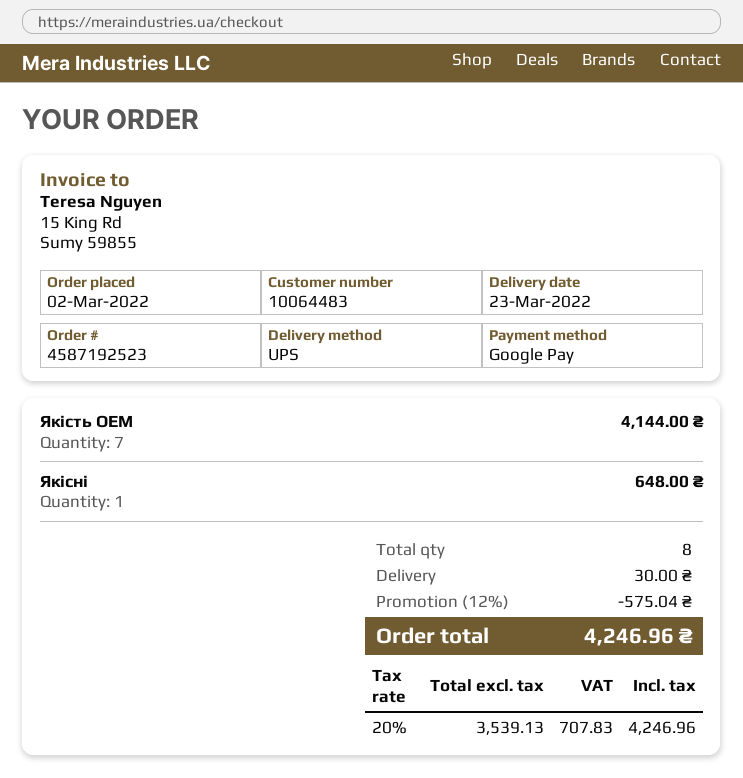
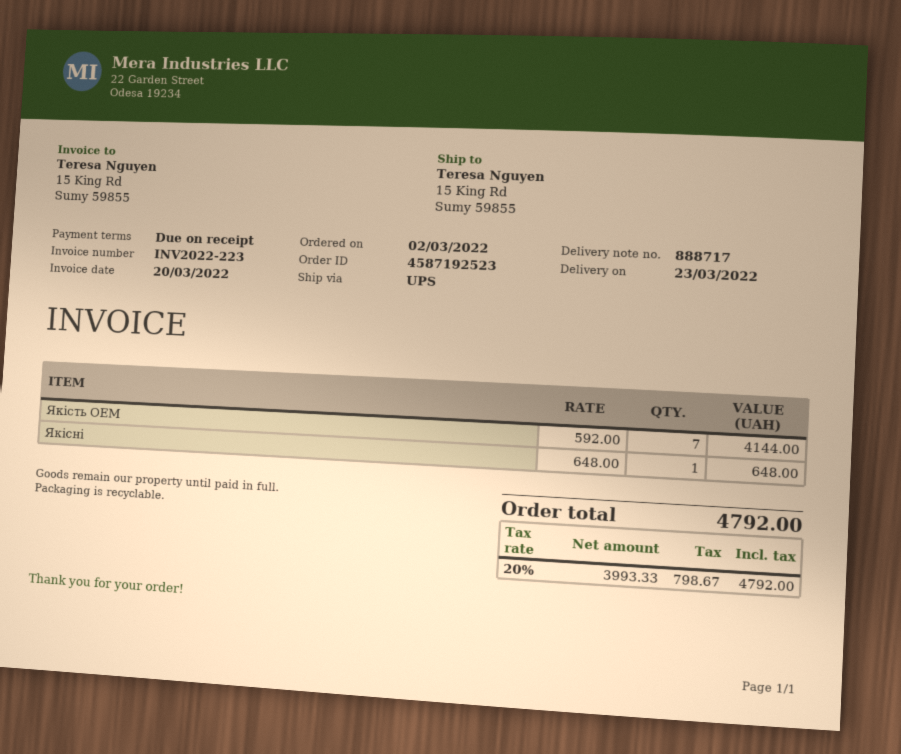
discount: 12% = 575.04 -> none
shipping: 30.00 -> none
net: 3539.13 -> 3993.33
tax: 20% = 707.83 -> 20% = 798.67
total: 4246.96 -> 4792.00

